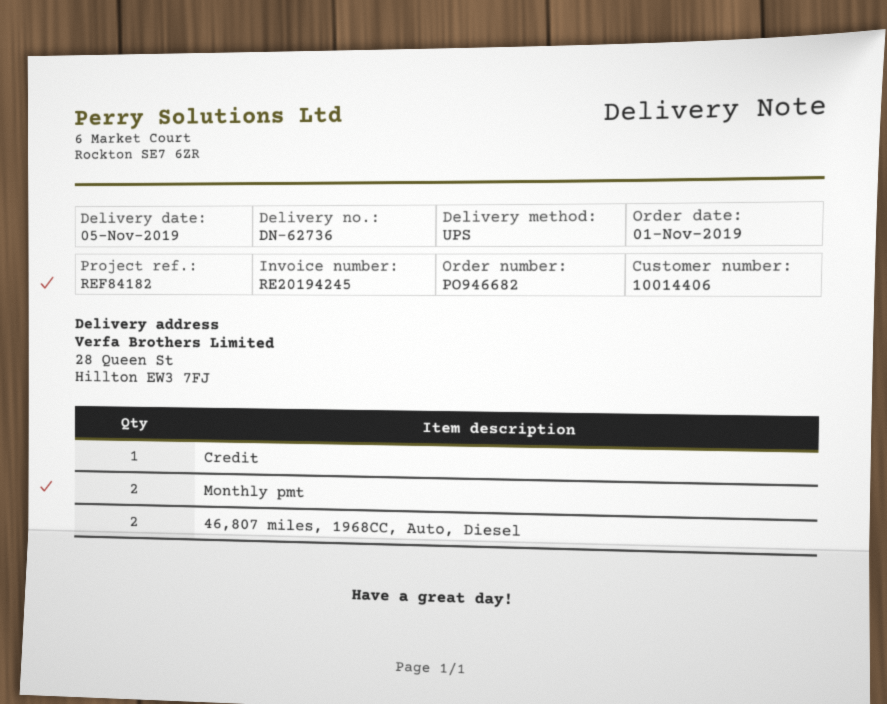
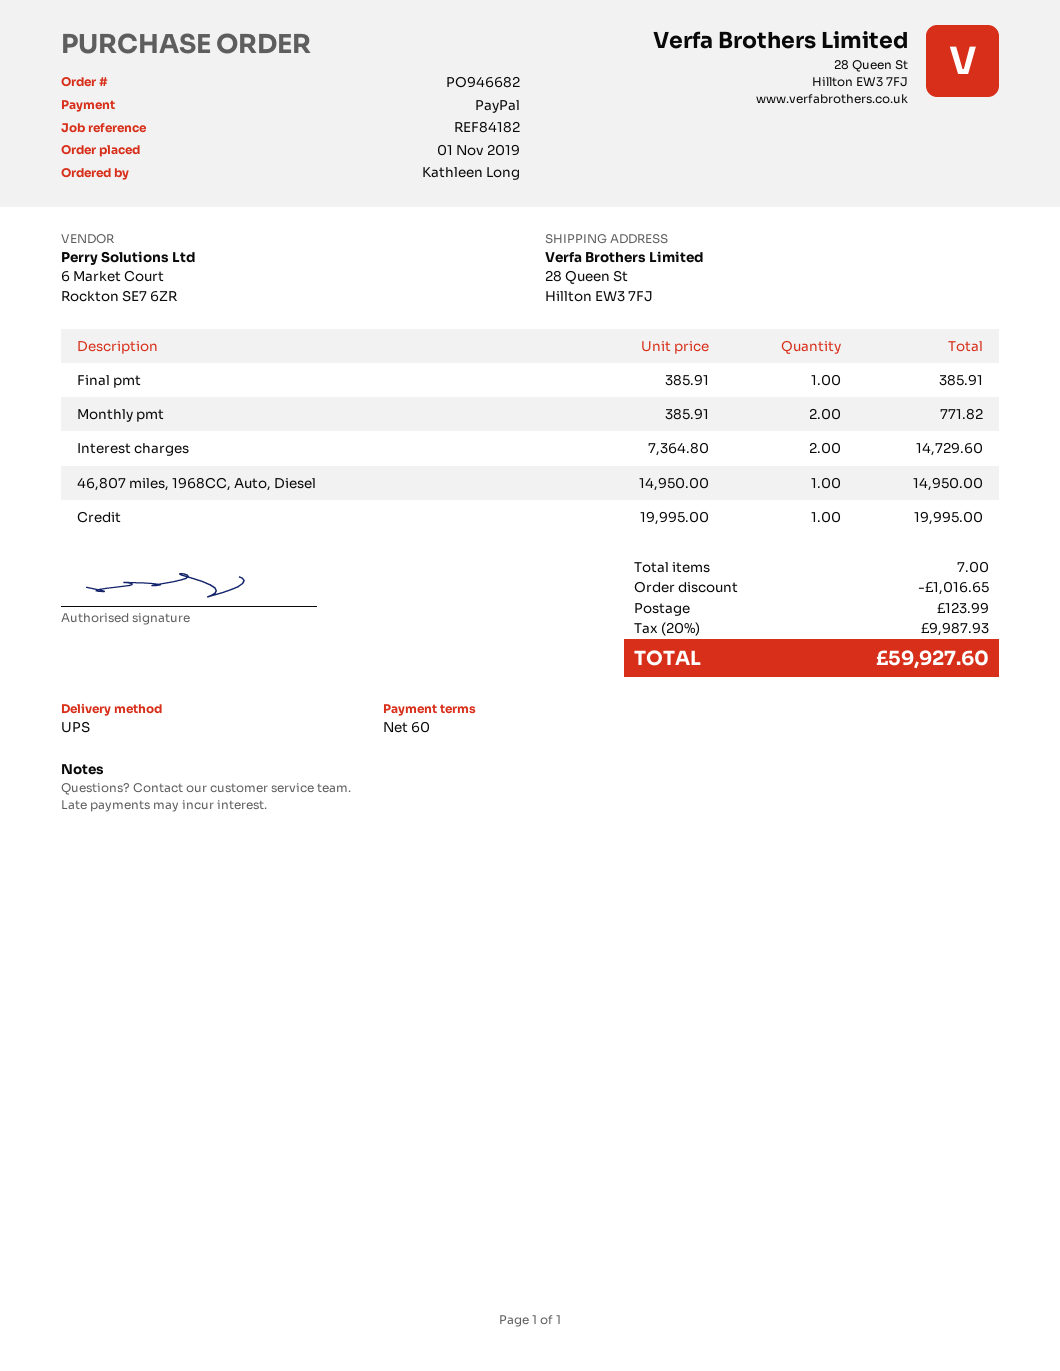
46,807 miles, 1968CC, Auto, Diesel: 2 -> 1
Final pmt: none -> 1
Interest charges: none -> 2

